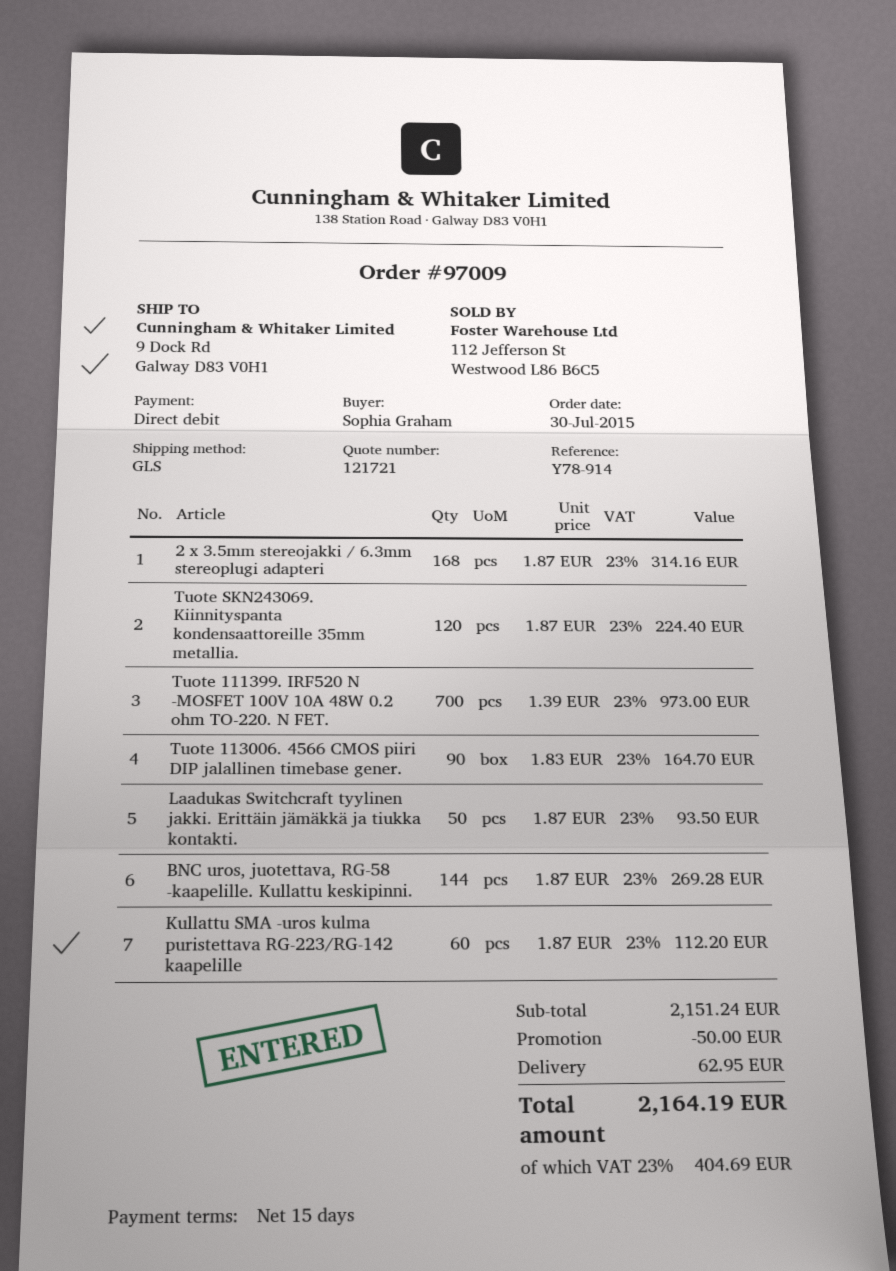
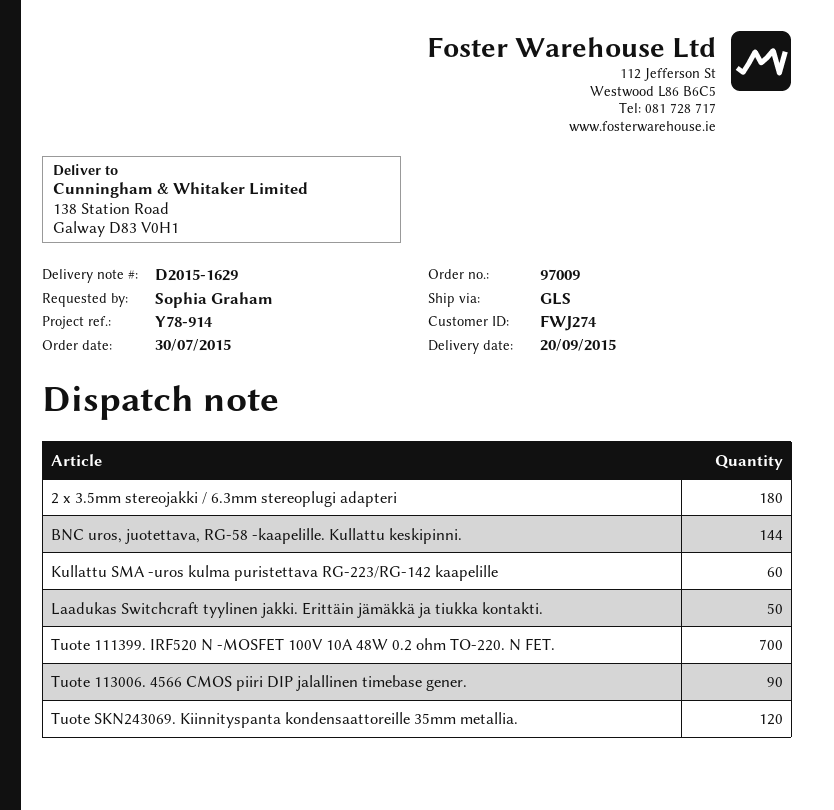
ship to: 9 Dock Rd, Galway D83 V0H1 -> 138 Station Road, Galway D83 V0H1
2 x 3.5mm stereojakki / 6.3mm stereoplugi adapteri: 168 -> 180

